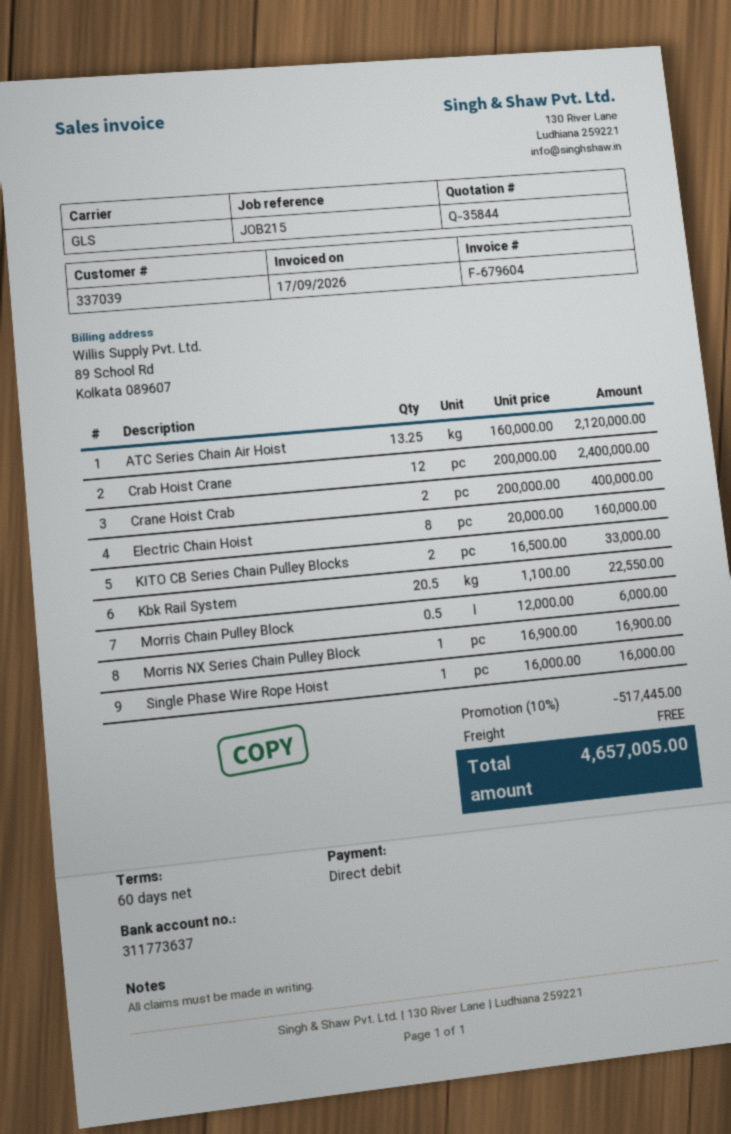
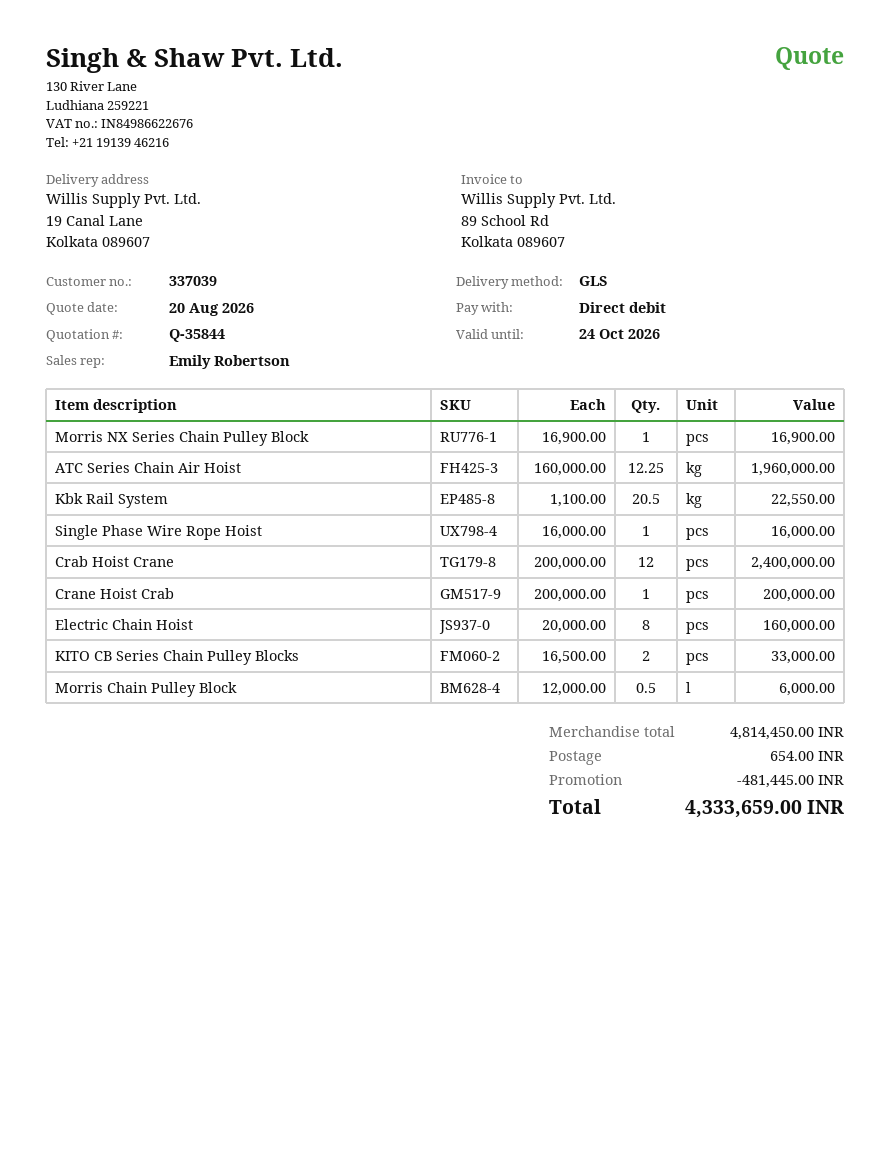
ATC Series Chain Air Hoist: 13.25 x 160000.00 = 2120000.00 -> 12.25 x 160000.00 = 1960000.00
Crane Hoist Crab: 2 x 200000.00 = 400000.00 -> 1 x 200000.00 = 200000.00
discount: 517445.00 -> 481445.00
shipping: 0.00 -> 654.00
total: 4657005.00 -> 4333659.00

